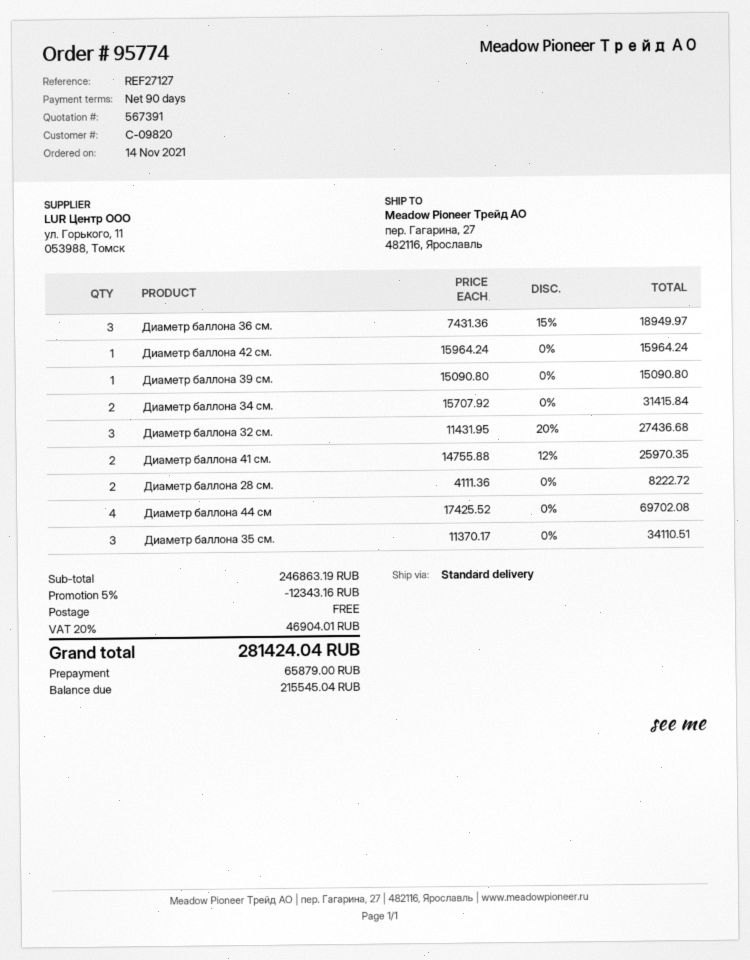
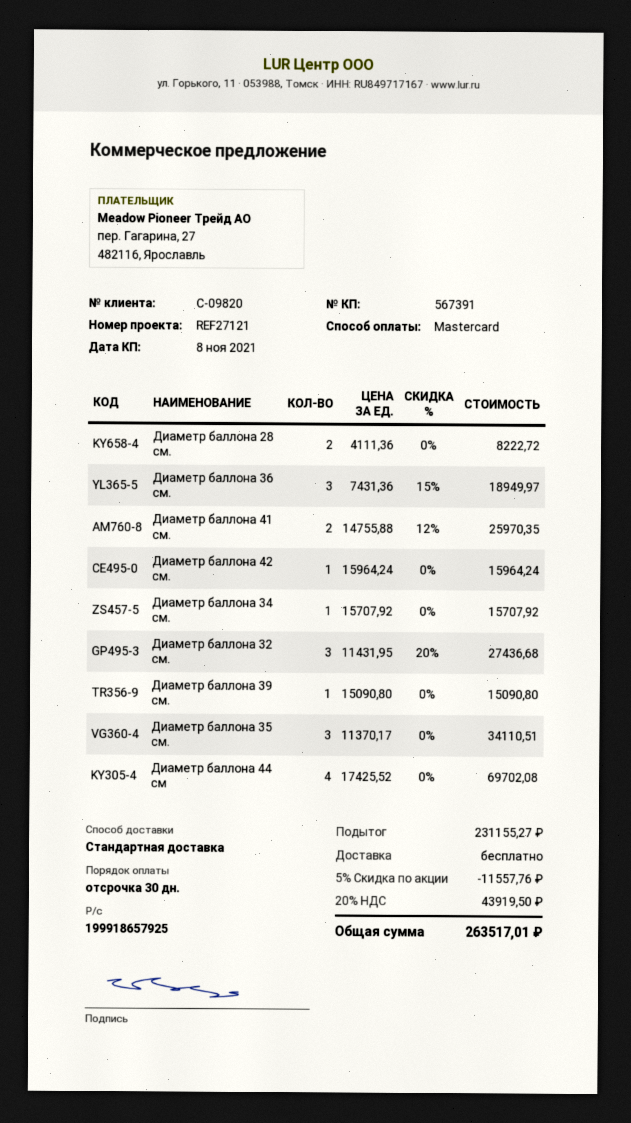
payment terms: 90 days -> 30 days
reference: REF27127 -> REF27121
Диаметр баллона 34 см.: 2 x 15707.92 = 31415.84 -> 1 x 15707.92 = 15707.92
subtotal: 246863.19 -> 231155.27
discount: 5% = 12343.16 -> 5% = 11557.76
tax: 20% = 46904.01 -> 20% = 43919.50
total: 281424.04 -> 263517.01

